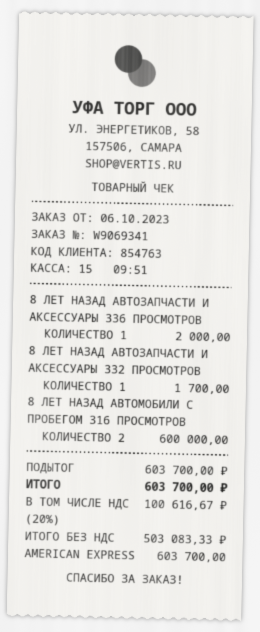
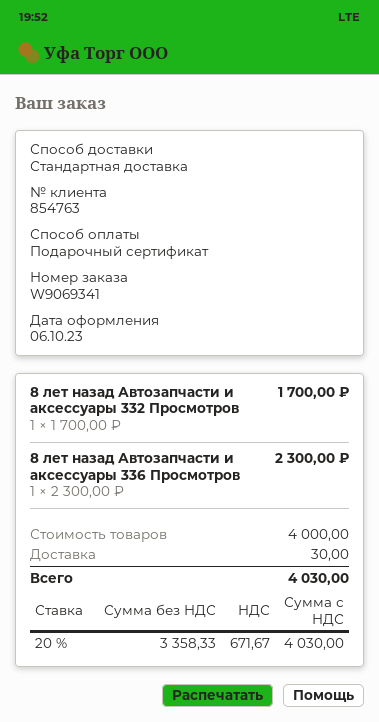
payment method: American Express -> gift card
8 ЛЕТ НАЗАД АВТОЗАПЧАСТИ И АКСЕССУАРЫ 336 ПРОСМОТРОВ: 1 for 2000.00 -> 1 for 2300.00
8 ЛЕТ НАЗАД АВТОМОБИЛИ С ПРОБЕГОМ 316 ПРОСМОТРОВ: 2 for 600000.00 -> none
subtotal: 603700.00 -> 4000.00
shipping: none -> 30.00
net: 503083.33 -> 3358.33
tax: 20% = 100616.67 -> 20% = 671.67
total: 603700.00 -> 4030.00

